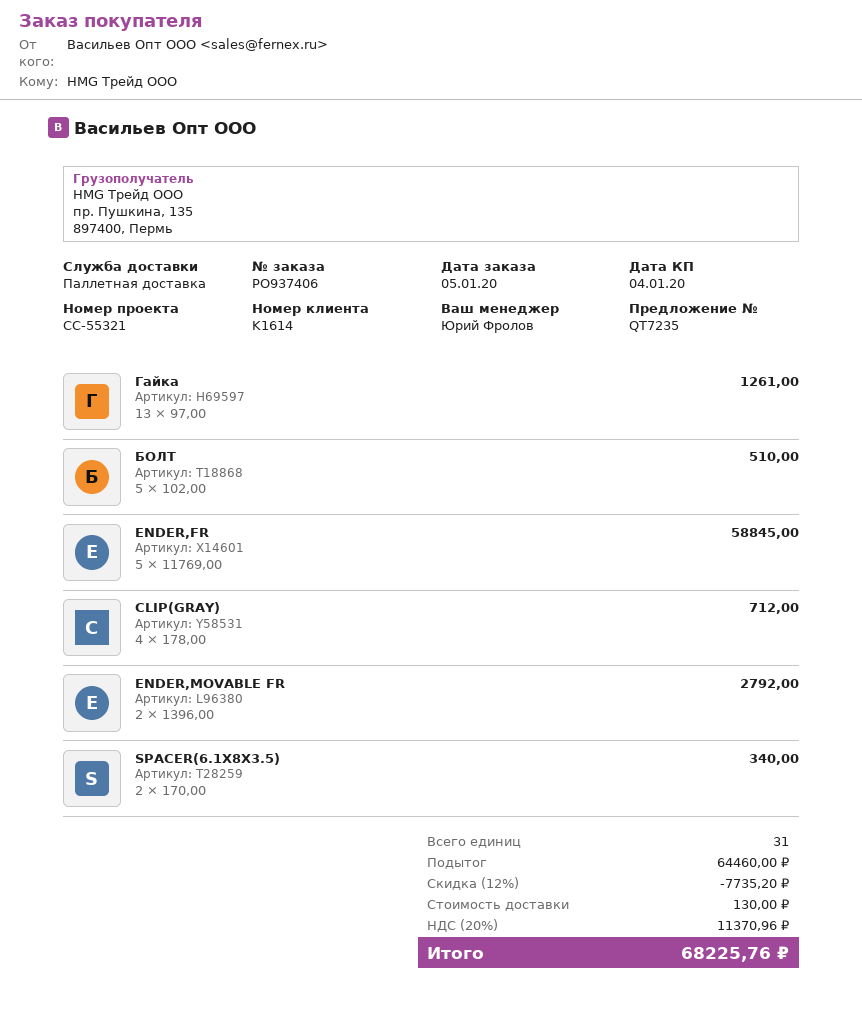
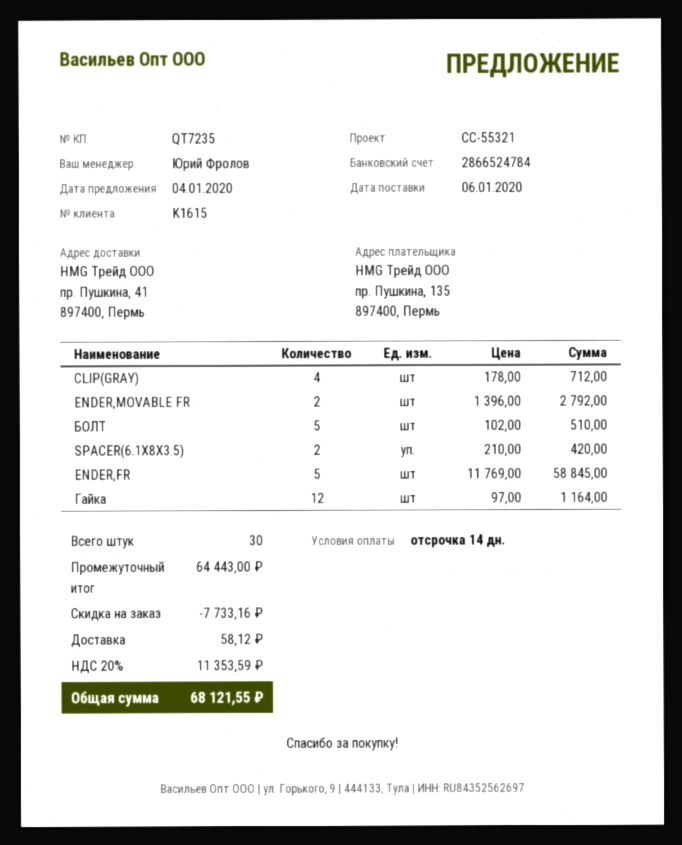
customer number: K1614 -> K1615
ship to: пр. Пушкина, 135, 897400, Пермь -> пр. Пушкина, 41, 897400, Пермь
Гайка: 13 x 97.00 = 1261.00 -> 12 x 97.00 = 1164.00
SPACER(6.1X8X3.5): 2 x 170.00 = 340.00 -> 2 x 210.00 = 420.00
total quantity: 31 -> 30
subtotal: 64460.00 -> 64443.00
discount: 7735.20 -> 7733.16
shipping: 130.00 -> 58.12
tax: 20% = 11370.96 -> 20% = 11353.59
total: 68225.76 -> 68121.55

